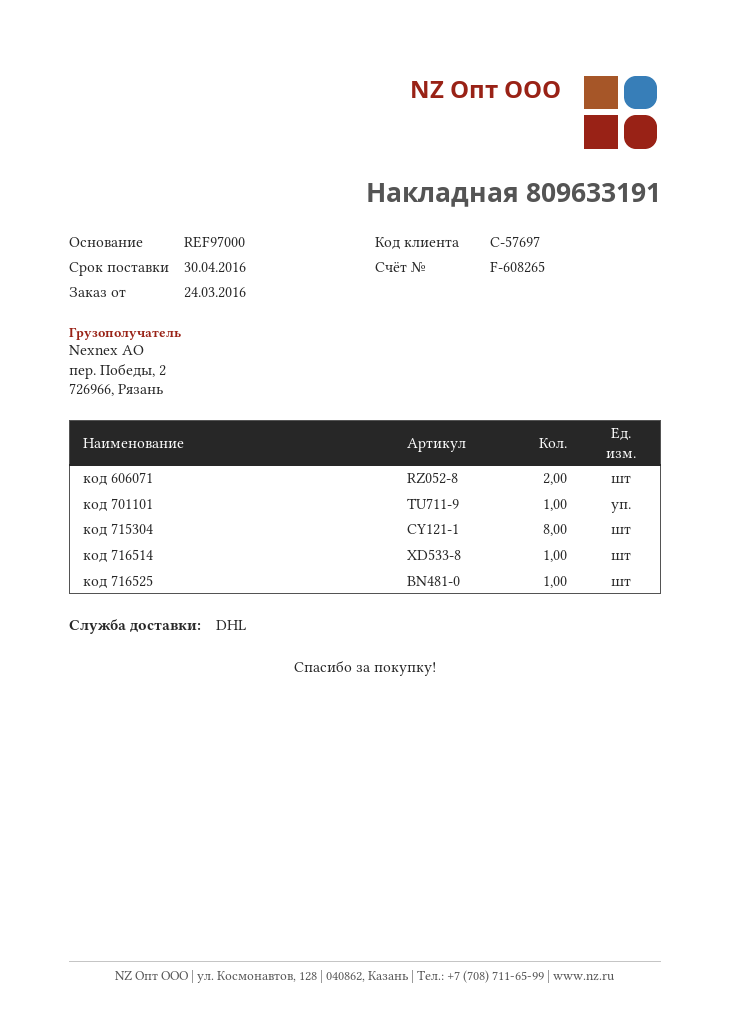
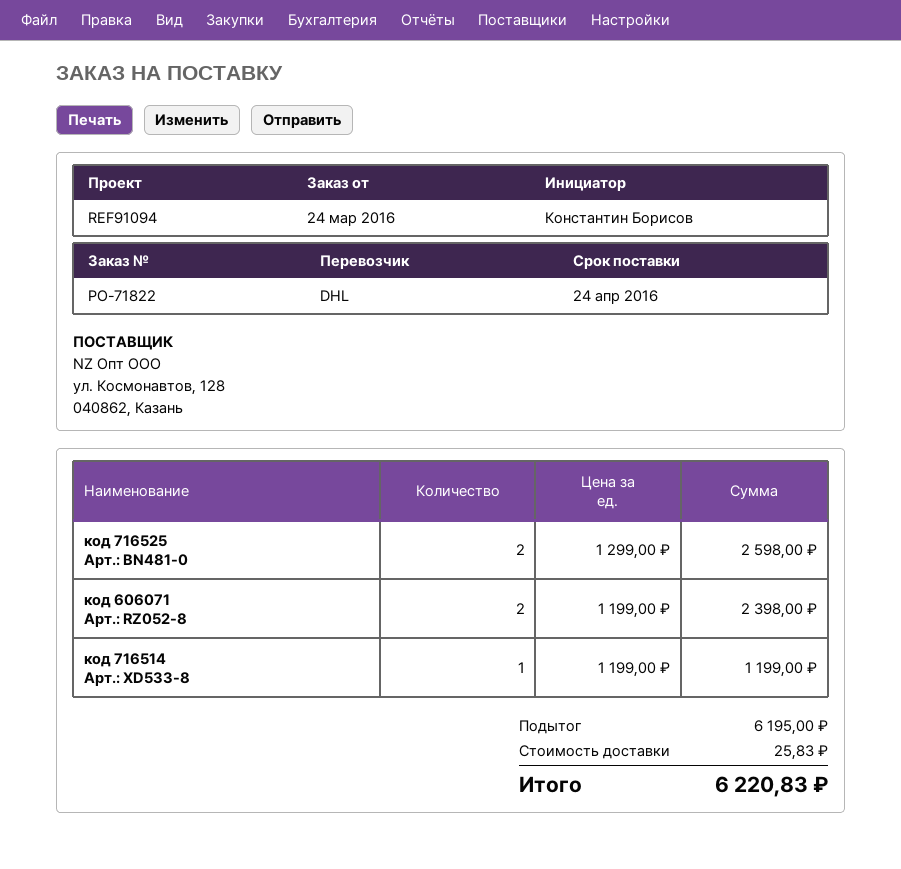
delivery date: 2016-04-30 -> 2016-04-24
reference: REF97000 -> REF91094
код 701101: 1 -> none
код 715304: 8 -> none
код 716525: 1 -> 2

